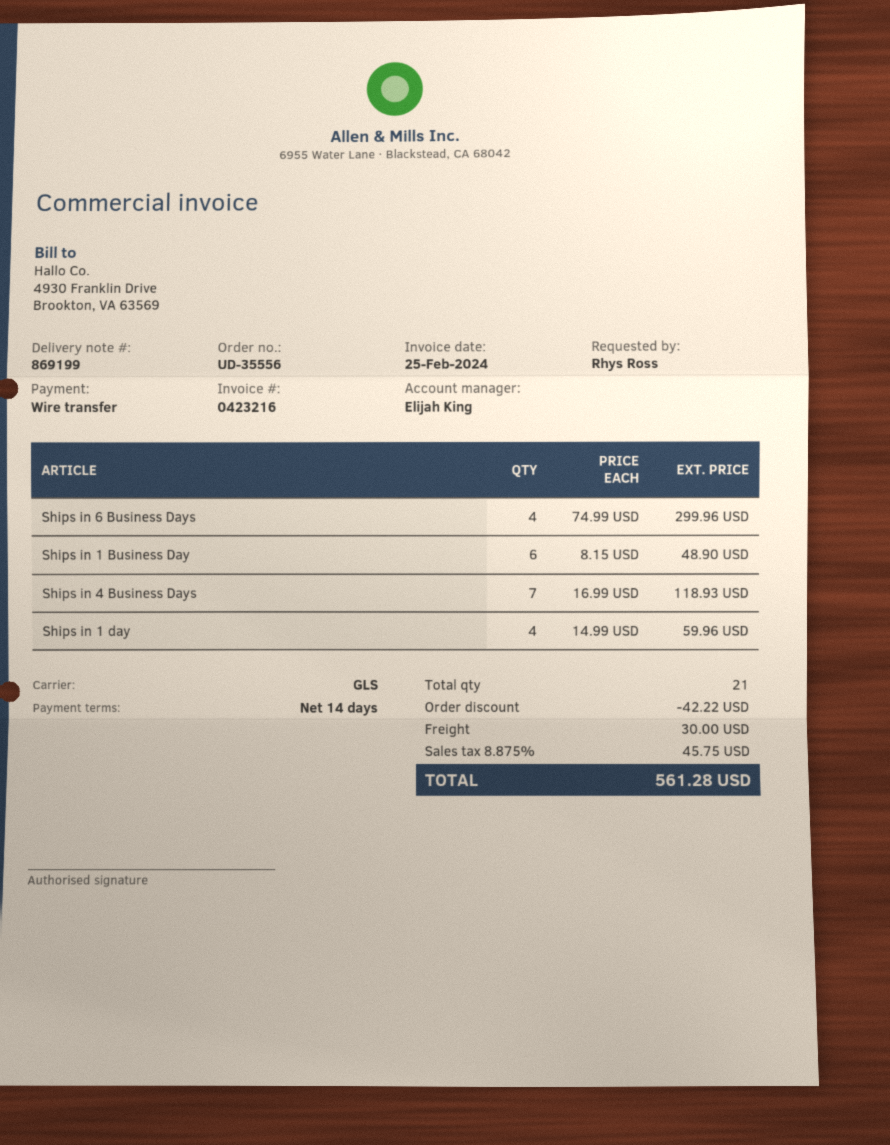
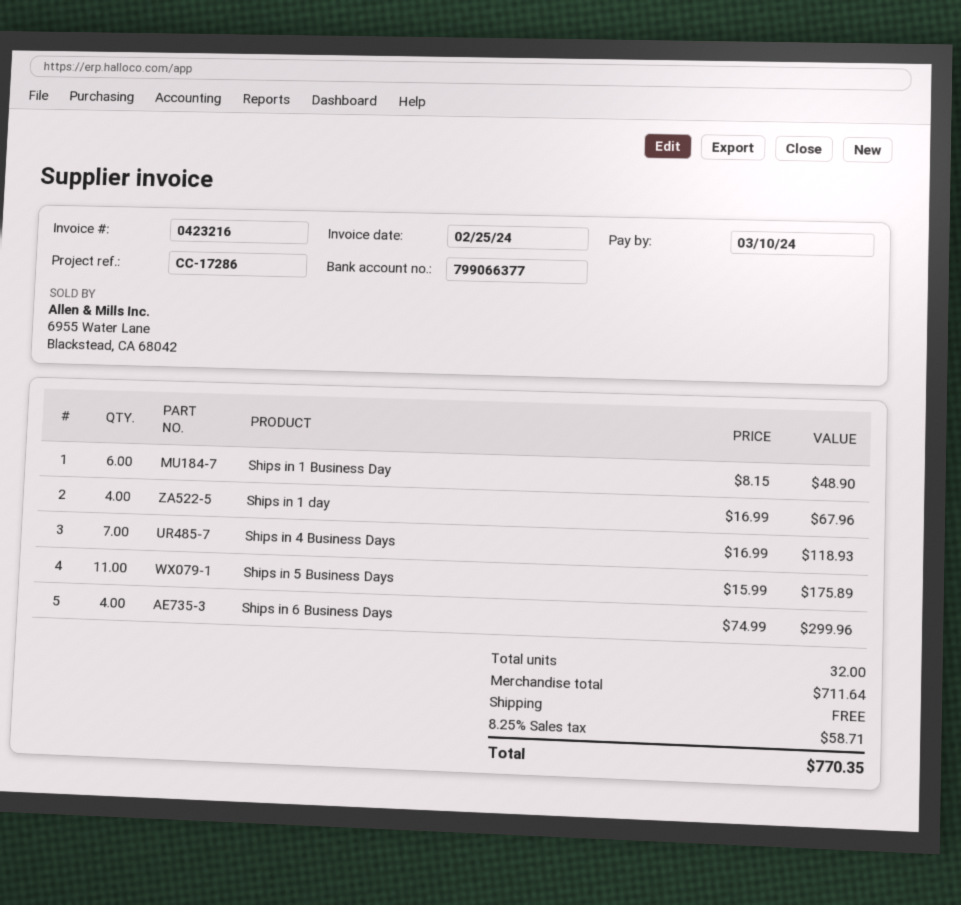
Ships in 1 day: 4 x 14.99 = 59.96 -> 4 x 16.99 = 67.96
Ships in 5 Business Days: none -> 11 x 15.99 = 175.89
total quantity: 21 -> 32
discount: 42.22 -> none
shipping: 30.00 -> 0.00
tax: 8.875% = 45.75 -> 8.25% = 58.71
total: 561.28 -> 770.35

